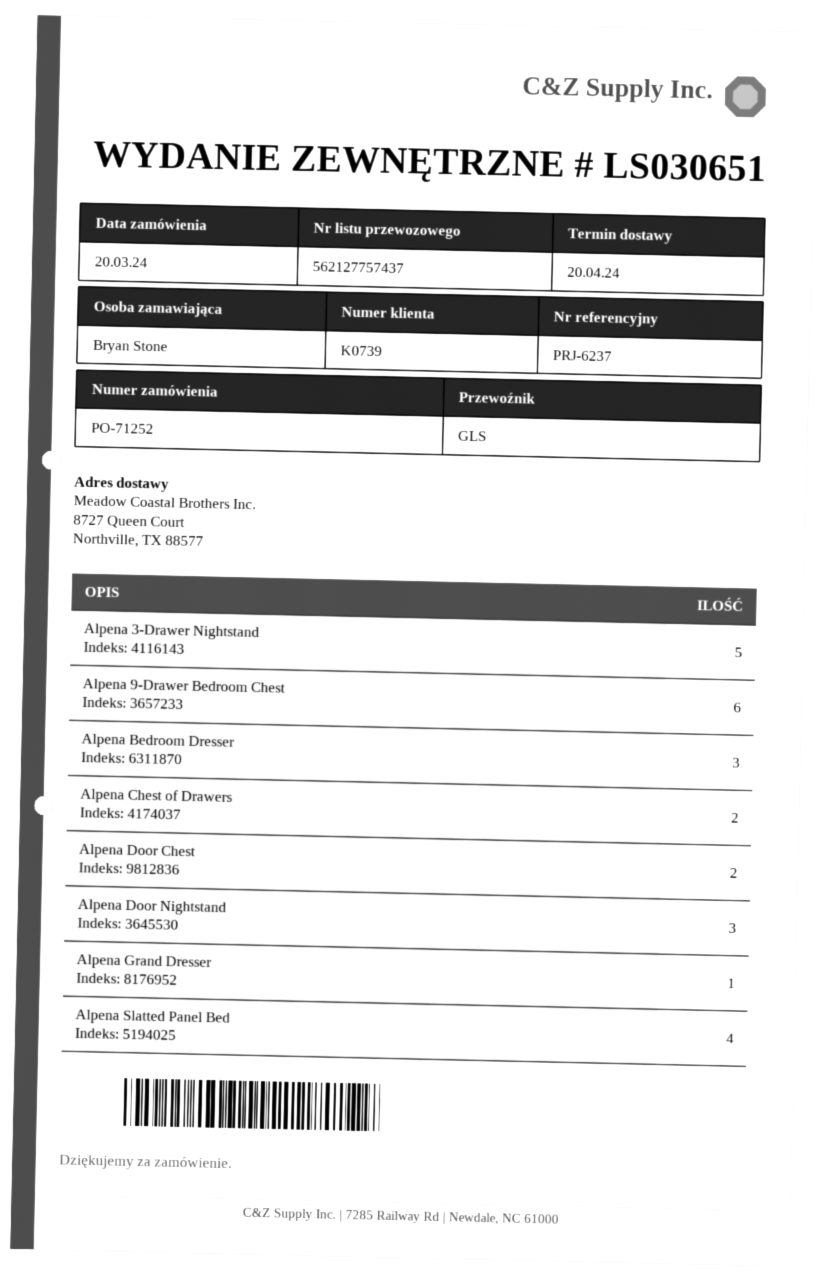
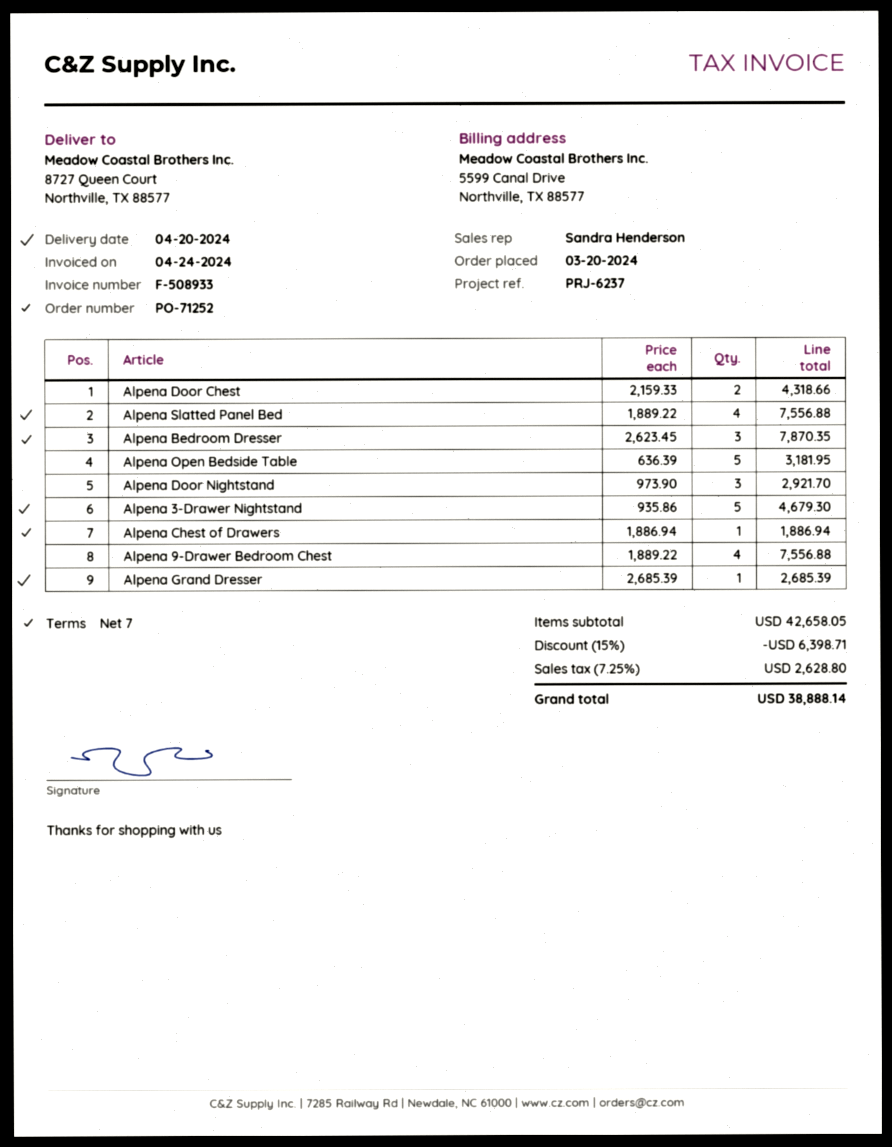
Alpena 9-Drawer Bedroom Chest: 6 -> 4
Alpena Chest of Drawers: 2 -> 1
Alpena Open Bedside Table: none -> 5

